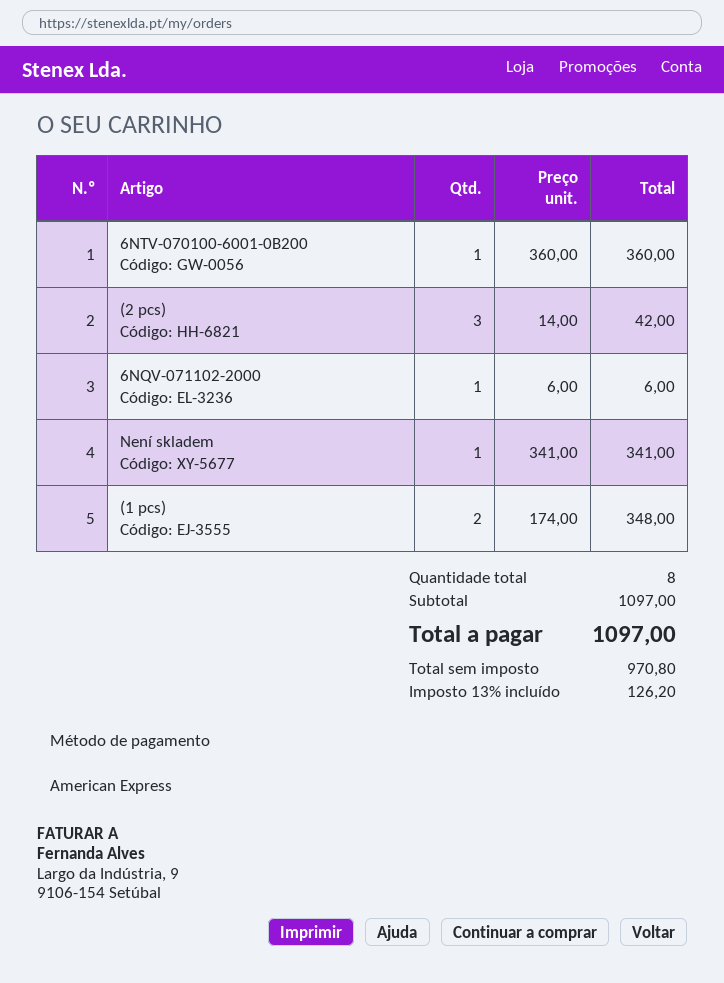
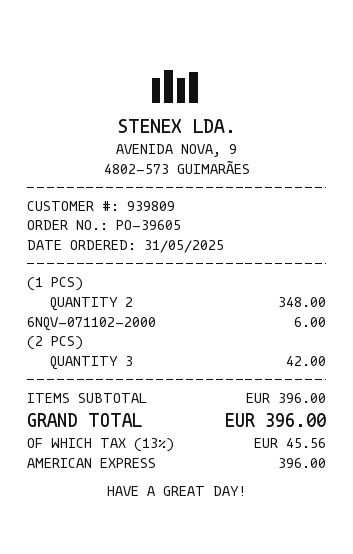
6NTV-070100-6001-0B200: 1 for 360.00 -> none
Není skladem: 1 for 341.00 -> none
subtotal: 1097.00 -> 396.00
tax: 13% = 126.20 -> 13% = 45.56
total: 1097.00 -> 396.00

